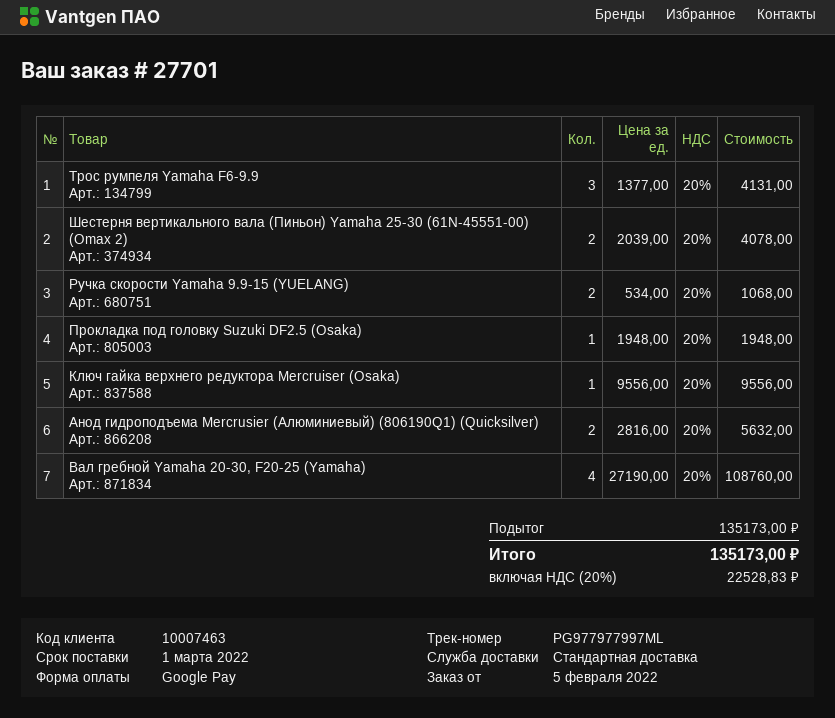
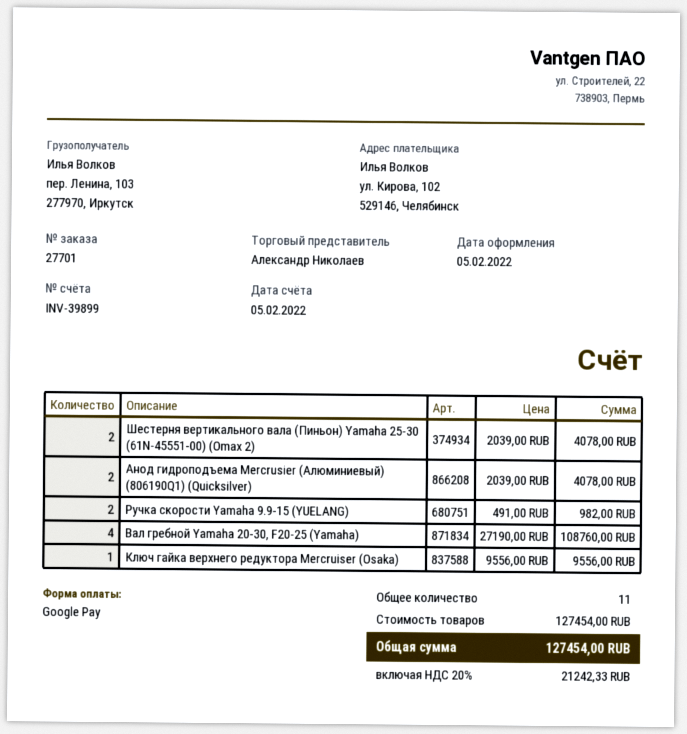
Трос румпеля Yamaha F6-9.9: 3 x 1377.00 = 4131.00 -> none
Ручка скорости Yamaha 9.9-15 (YUELANG): 2 x 534.00 = 1068.00 -> 2 x 491.00 = 982.00
Прокладка под головку Suzuki DF2.5 (Osaka): 1 x 1948.00 = 1948.00 -> none
Анод гидроподъема Mercrusier (Алюминиевый) (806190Q1) (Quicksilver): 2 x 2816.00 = 5632.00 -> 2 x 2039.00 = 4078.00
subtotal: 135173.00 -> 127454.00
tax: 20% = 22528.83 -> 20% = 21242.33
total: 135173.00 -> 127454.00

